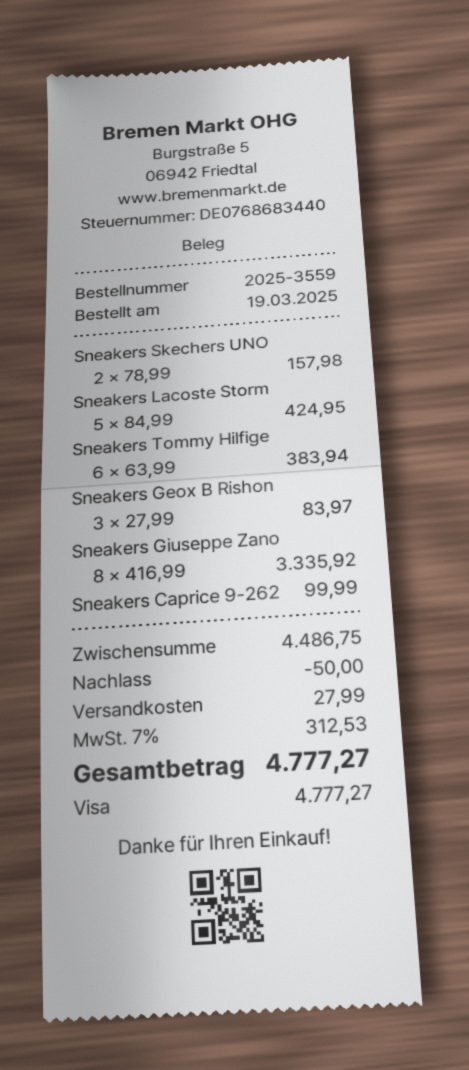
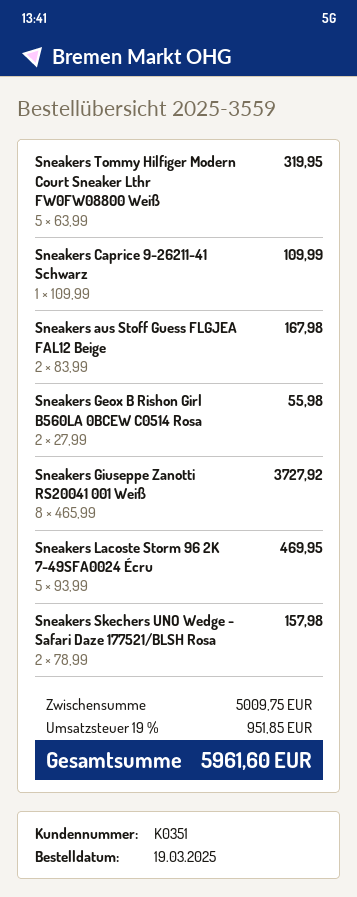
Sneakers Lacoste Storm: 5 x 84.99 = 424.95 -> 5 x 93.99 = 469.95
Sneakers Tommy Hilfige: 6 x 63.99 = 383.94 -> 5 x 63.99 = 319.95
Sneakers Geox B Rishon: 3 x 27.99 = 83.97 -> 2 x 27.99 = 55.98
Sneakers Giuseppe Zano: 8 x 416.99 = 3335.92 -> 8 x 465.99 = 3727.92
Sneakers Caprice 9-262: 1 x 99.99 = 99.99 -> 1 x 109.99 = 109.99
Sneakers aus Stoff Guess FLGJEA FAL12 Beige: none -> 2 x 83.99 = 167.98
subtotal: 4486.75 -> 5009.75
discount: 50.00 -> none
shipping: 27.99 -> none
tax: 7% = 312.53 -> 19% = 951.85
total: 4777.27 -> 5961.60

